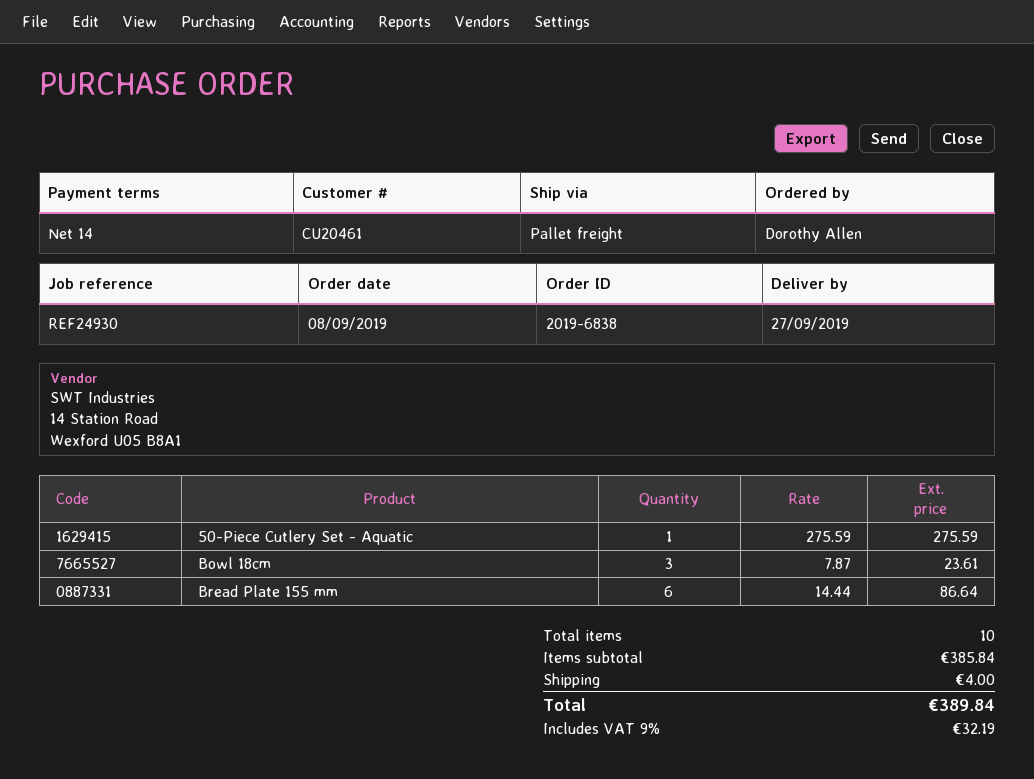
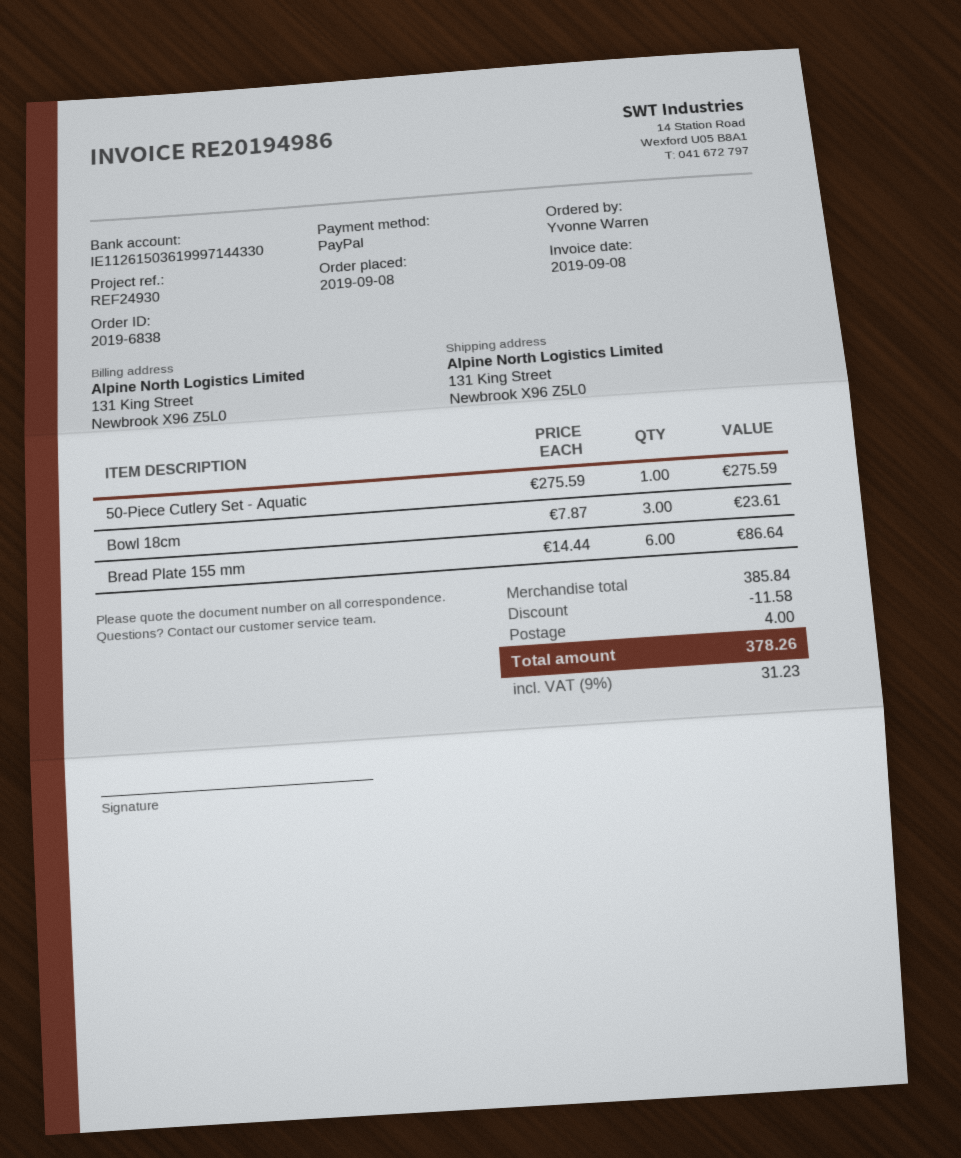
ordered by: Dorothy Allen -> Yvonne Warren
discount: none -> 11.58
tax: 9% = 32.19 -> 9% = 31.23
total: 389.84 -> 378.26

